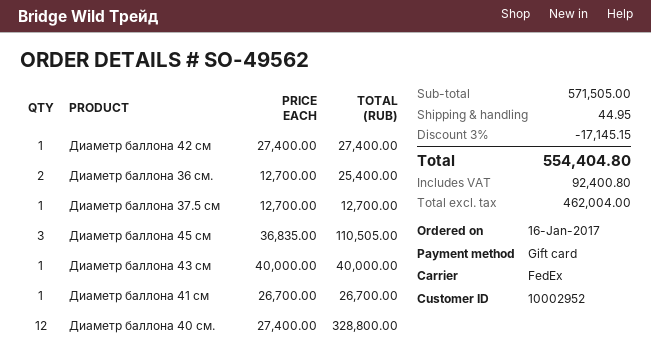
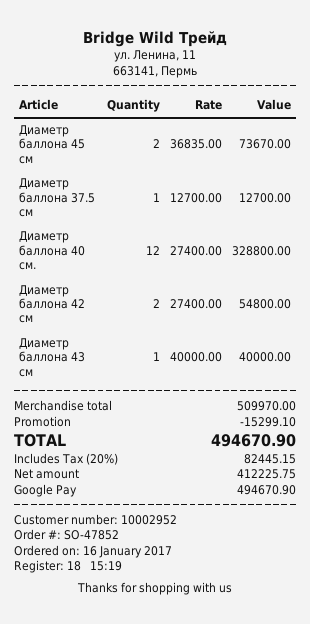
order number: SO-49562 -> SO-47852
payment method: gift card -> Google Pay
Диаметр баллона 42 см: 1 x 27400.00 = 27400.00 -> 2 x 27400.00 = 54800.00
Диаметр баллона 36 см.: 2 x 12700.00 = 25400.00 -> none
Диаметр баллона 45 см: 3 x 36835.00 = 110505.00 -> 2 x 36835.00 = 73670.00
Диаметр баллона 41 см: 1 x 26700.00 = 26700.00 -> none
subtotal: 571505.00 -> 509970.00
discount: 17145.15 -> 15299.10
shipping: 44.95 -> none
net: 462004.00 -> 412225.75
tax: 92400.80 -> 82445.15
total: 554404.80 -> 494670.90

